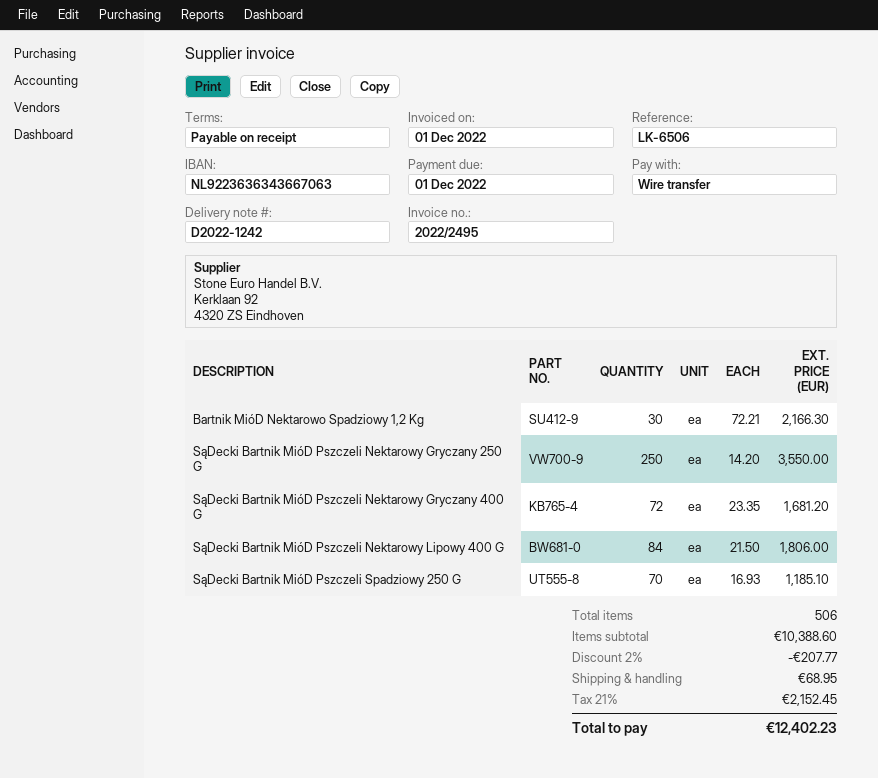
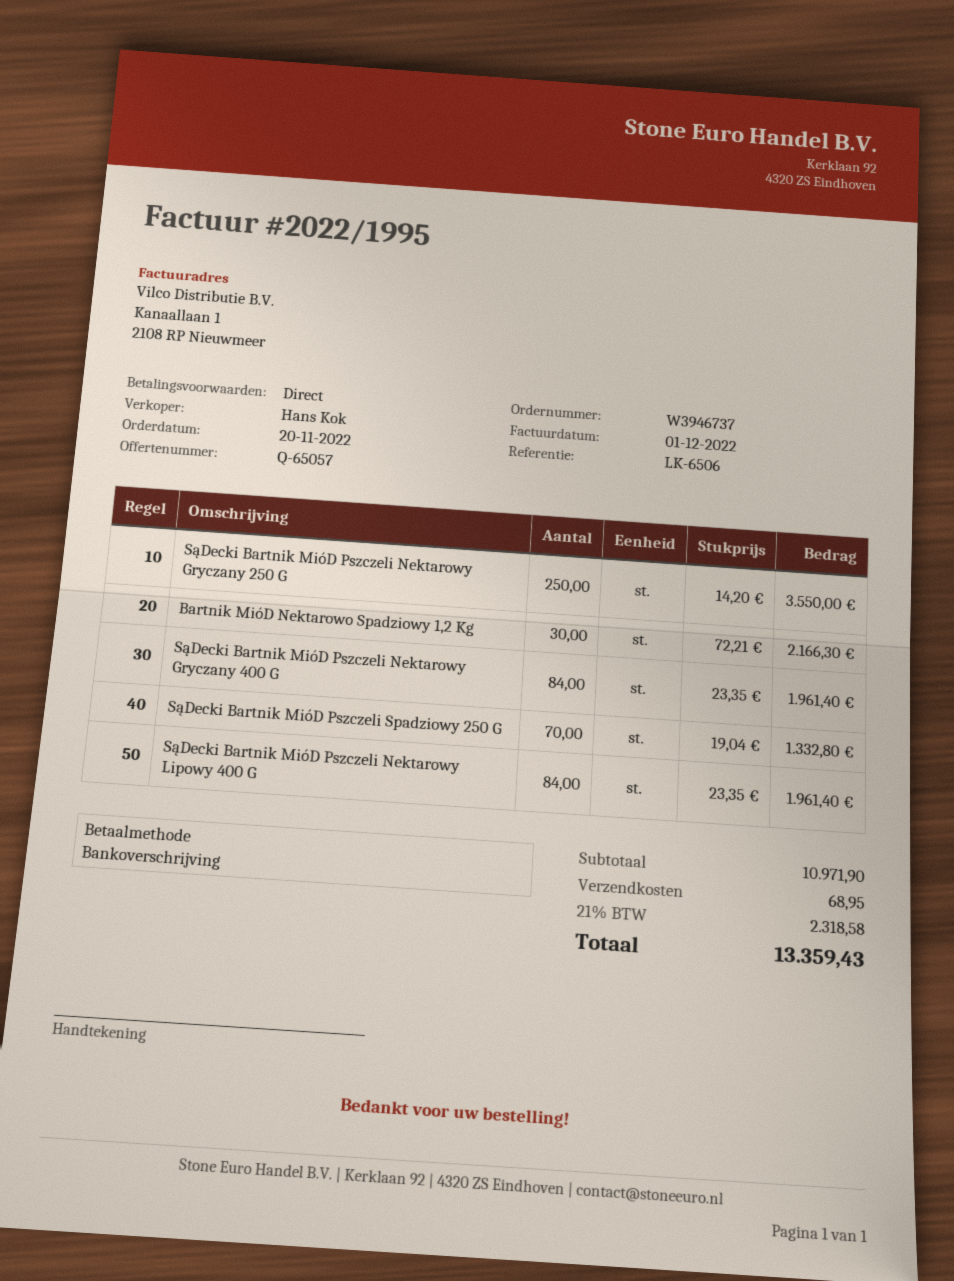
invoice number: 2022/2495 -> 2022/1995
SąDecki Bartnik MióD Pszczeli Nektarowy Gryczany 400 G: 72 x 23.35 = 1681.20 -> 84 x 23.35 = 1961.40
SąDecki Bartnik MióD Pszczeli Nektarowy Lipowy 400 G: 84 x 21.50 = 1806.00 -> 84 x 23.35 = 1961.40
SąDecki Bartnik MióD Pszczeli Spadziowy 250 G: 70 x 16.93 = 1185.10 -> 70 x 19.04 = 1332.80
subtotal: 10388.60 -> 10971.90
discount: 2% = 207.77 -> none
tax: 21% = 2152.45 -> 21% = 2318.58
total: 12402.23 -> 13359.43

